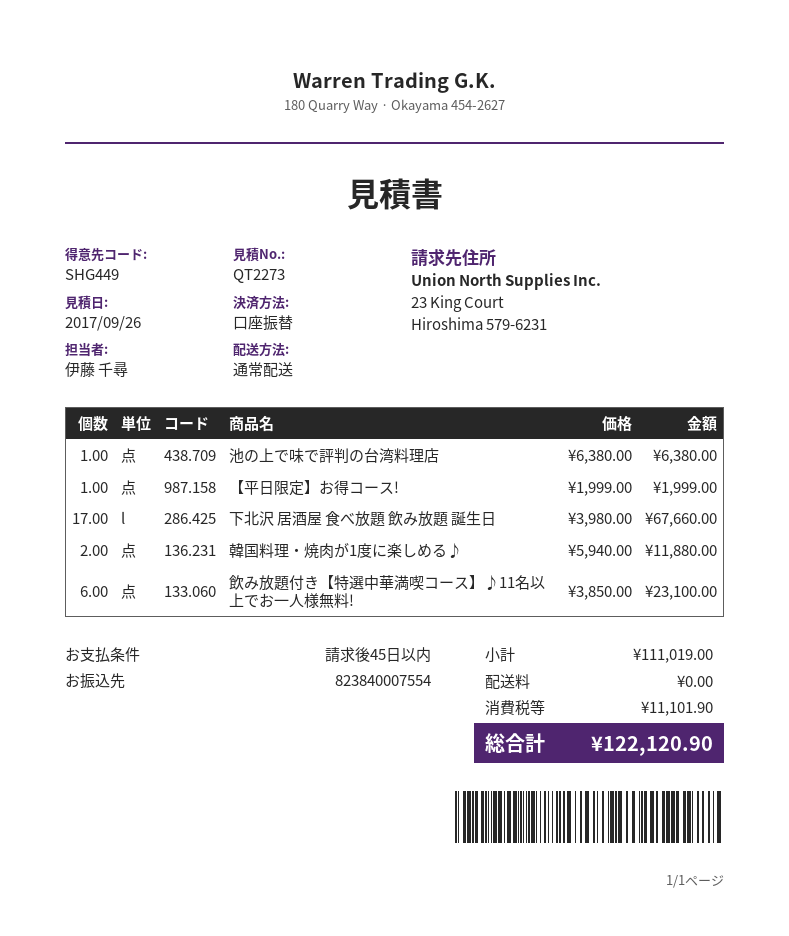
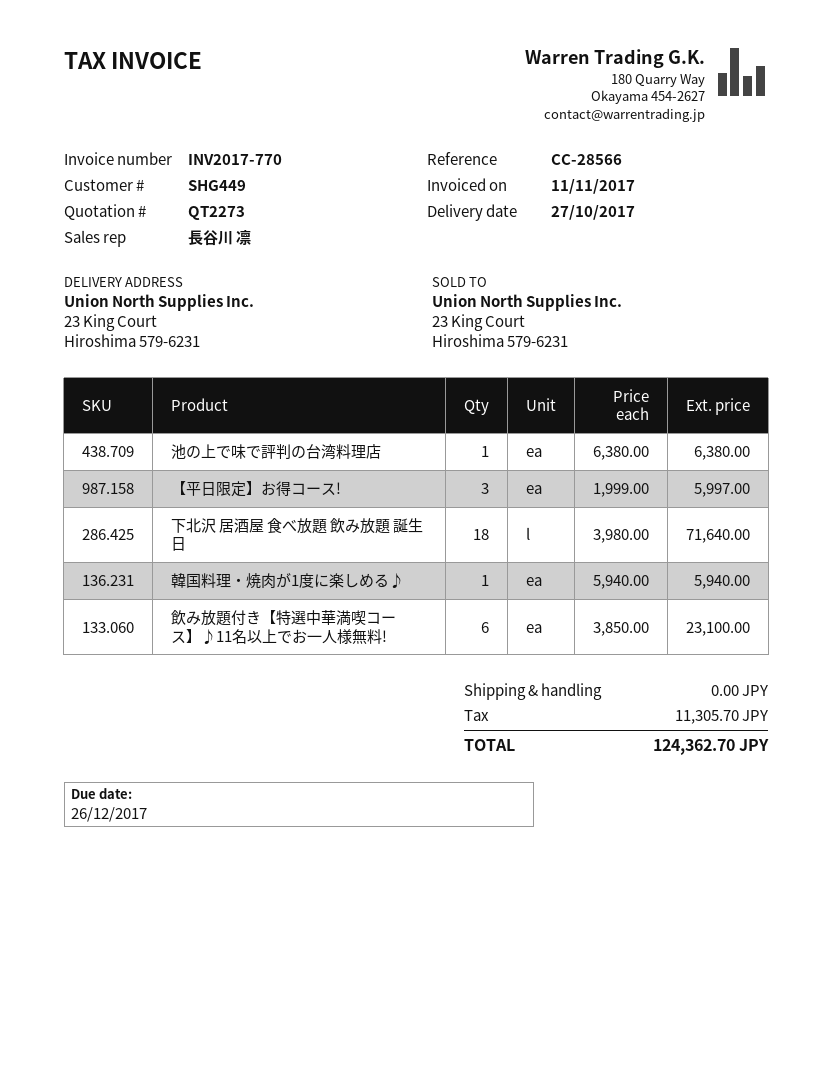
sales rep: 伊藤 千尋 -> 長谷川 凛
【平日限定】お得コース!: 1 x 1999.00 = 1999.00 -> 3 x 1999.00 = 5997.00
下北沢 居酒屋 食べ放題 飲み放題 誕生日: 17 x 3980.00 = 67660.00 -> 18 x 3980.00 = 71640.00
韓国料理・焼肉が1度に楽しめる♪: 2 x 5940.00 = 11880.00 -> 1 x 5940.00 = 5940.00
tax: 11101.90 -> 11305.70
total: 122120.90 -> 124362.70

